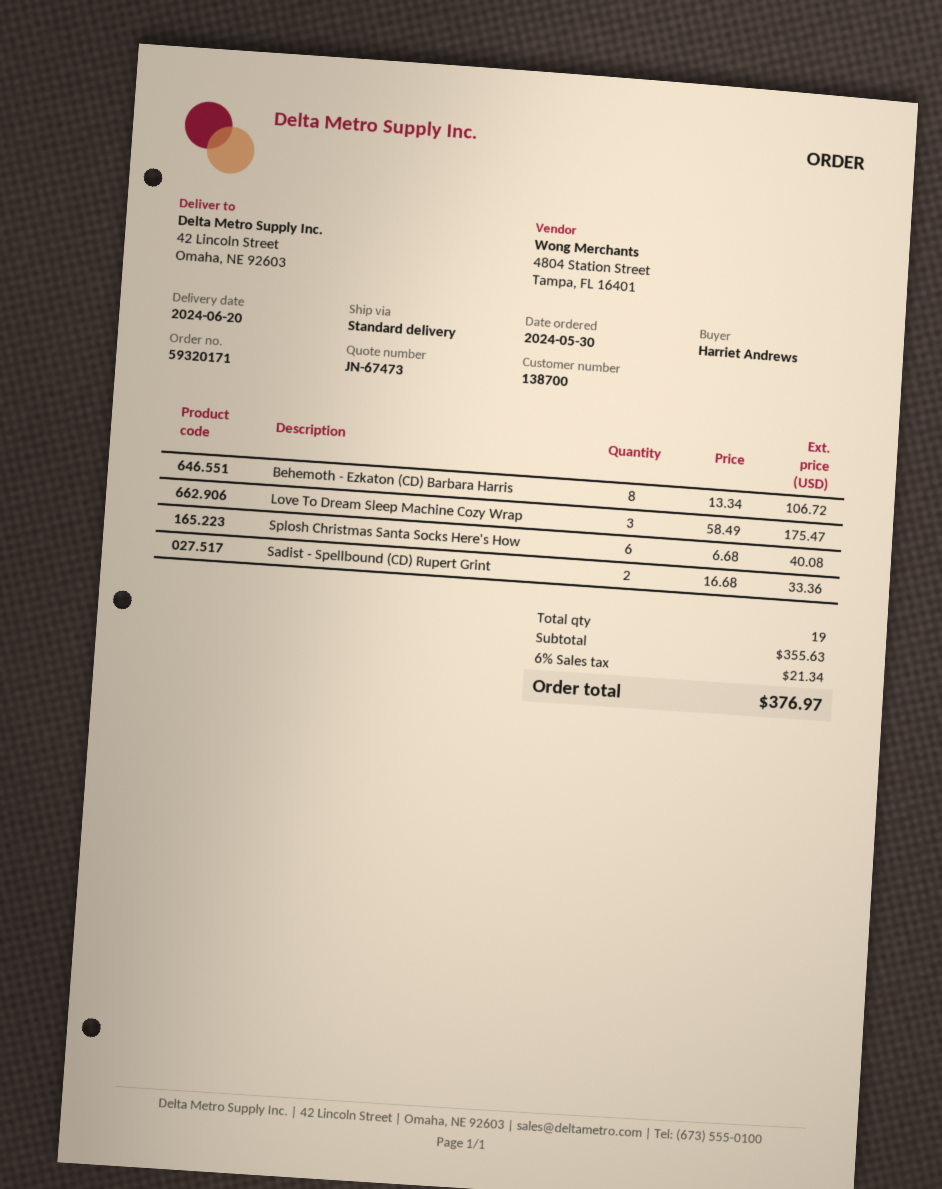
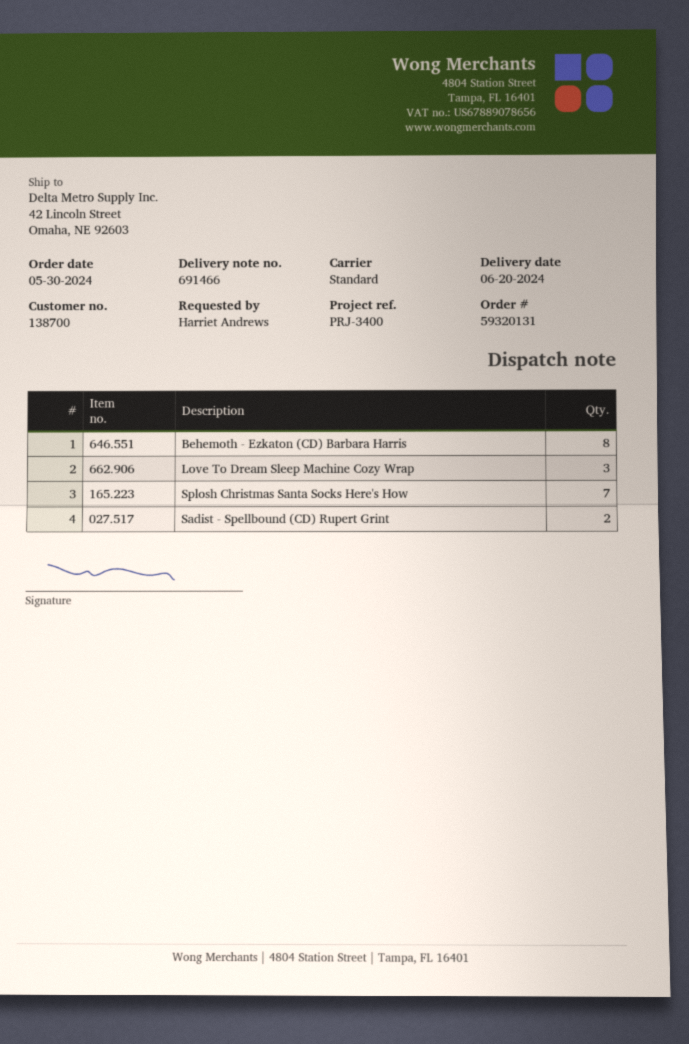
order number: 59320171 -> 59320131
Splosh Christmas Santa Socks Here's How: 6 -> 7

